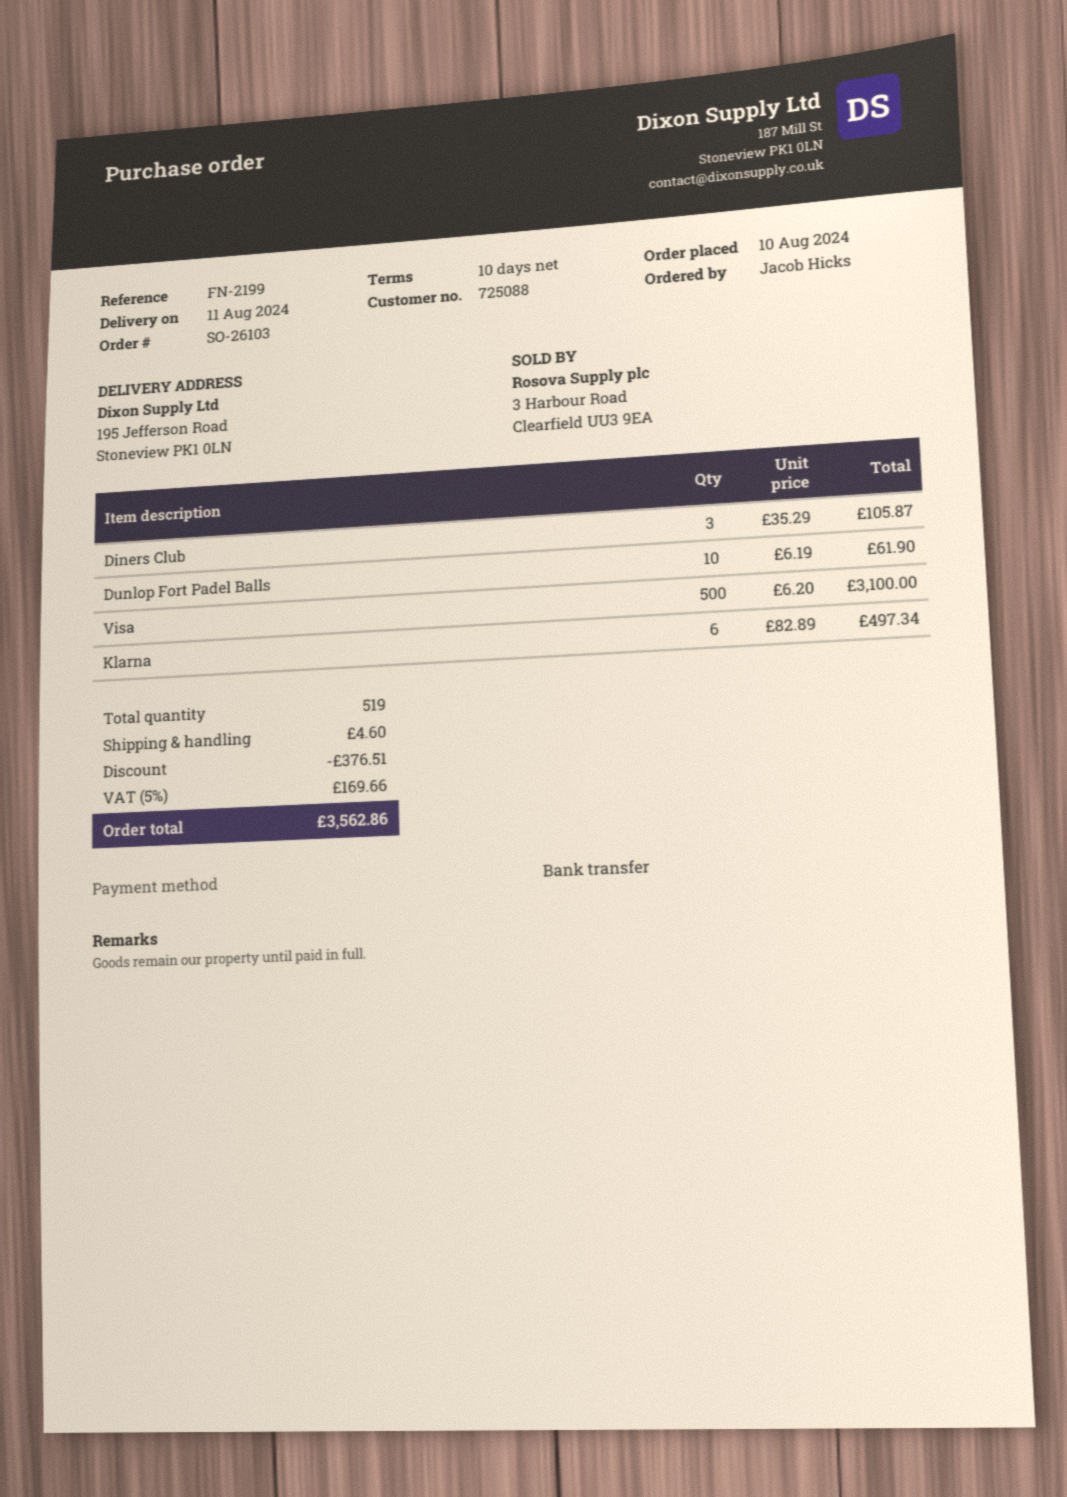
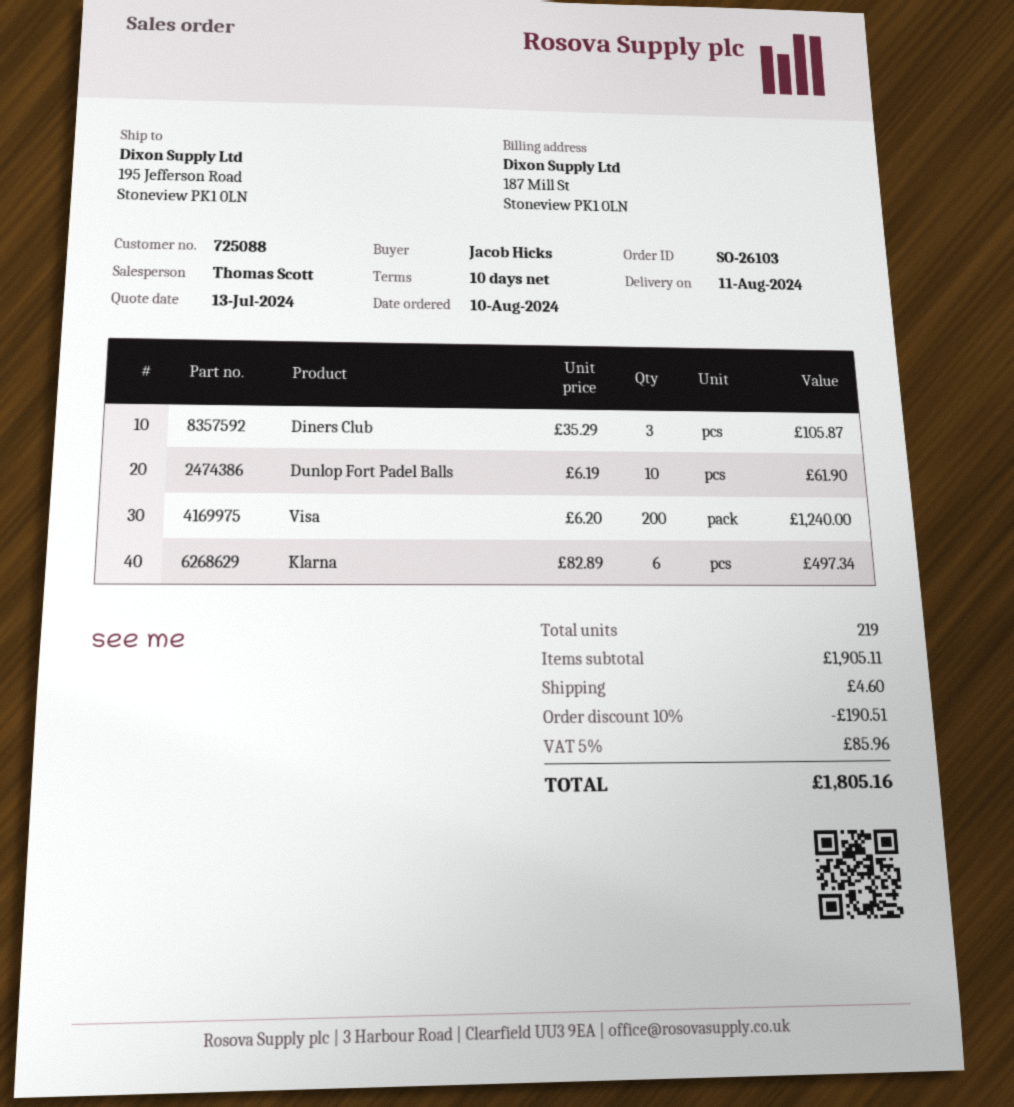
Visa: 500 x 6.20 = 3100.00 -> 200 x 6.20 = 1240.00
total quantity: 519 -> 219
discount: 376.51 -> 190.51
tax: 5% = 169.66 -> 5% = 85.96
total: 3562.86 -> 1805.16

